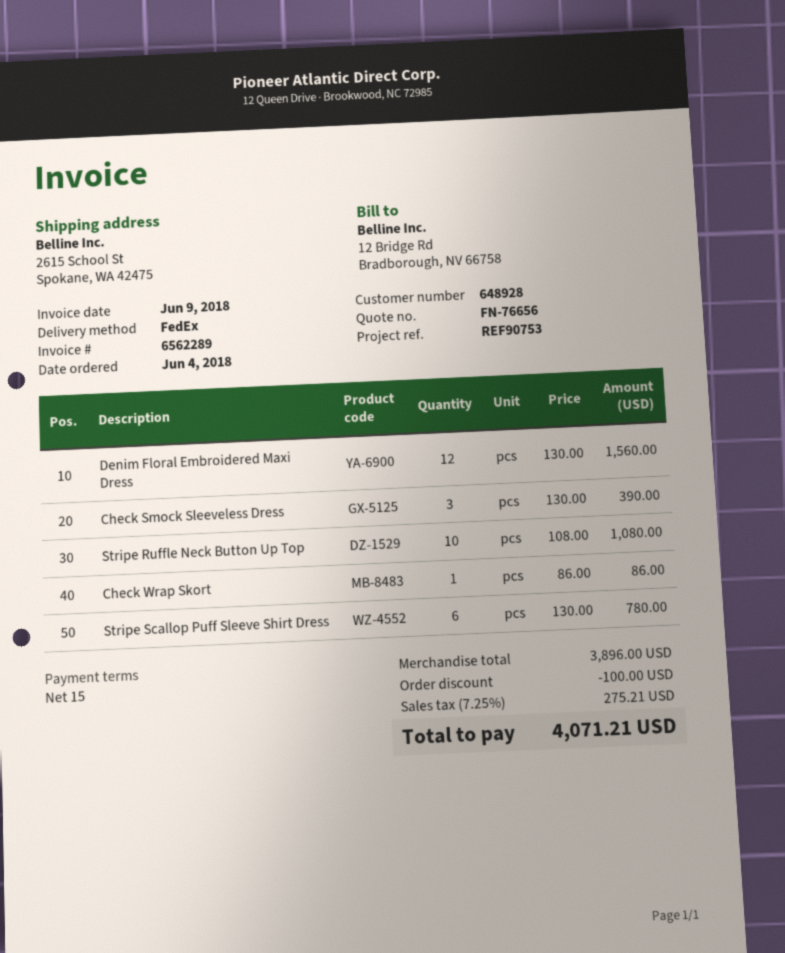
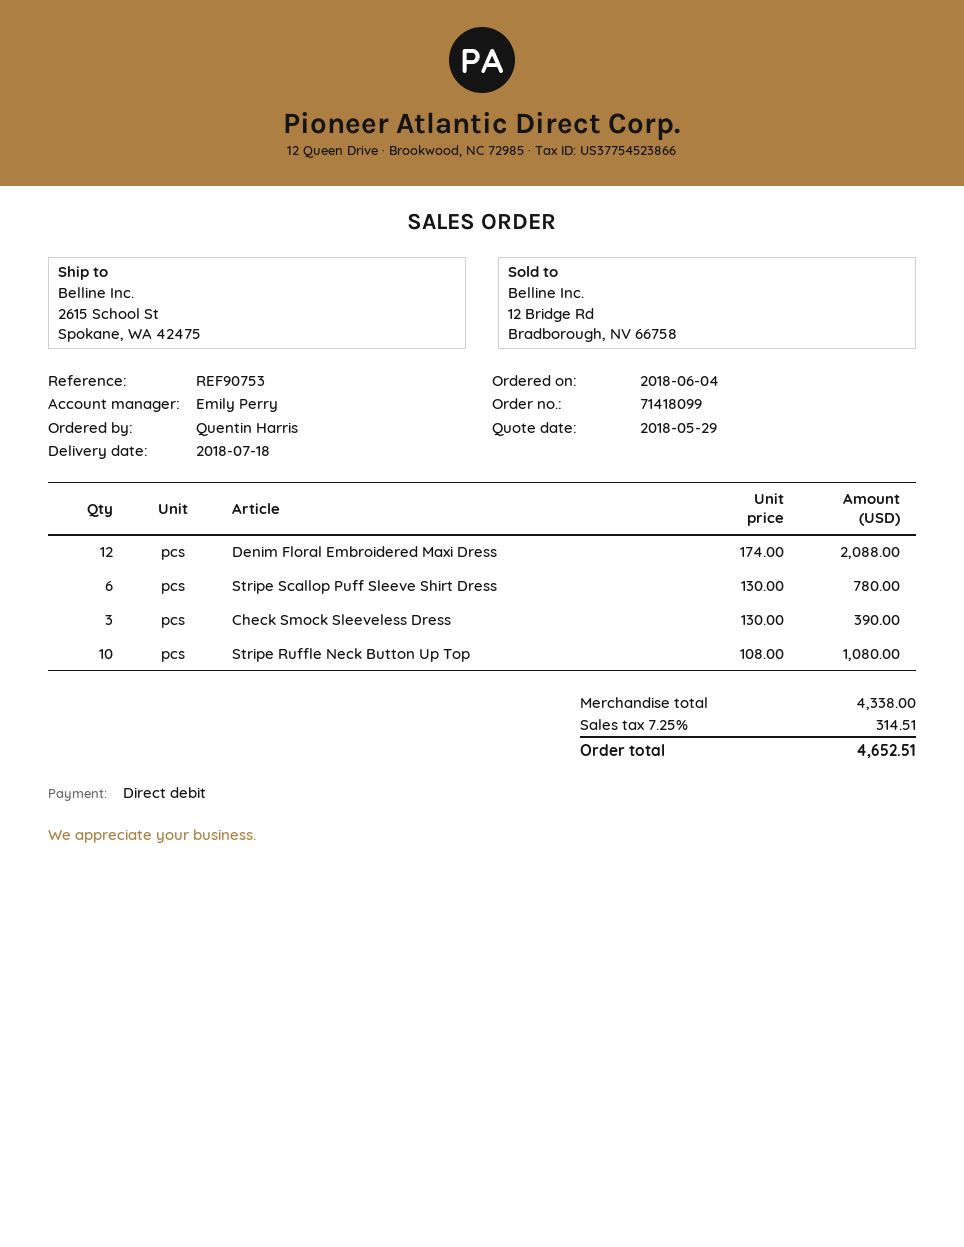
Denim Floral Embroidered Maxi Dress: 12 x 130.00 = 1560.00 -> 12 x 174.00 = 2088.00
Check Wrap Skort: 1 x 86.00 = 86.00 -> none
subtotal: 3896.00 -> 4338.00
discount: 100.00 -> none
tax: 7.25% = 275.21 -> 7.25% = 314.51
total: 4071.21 -> 4652.51

